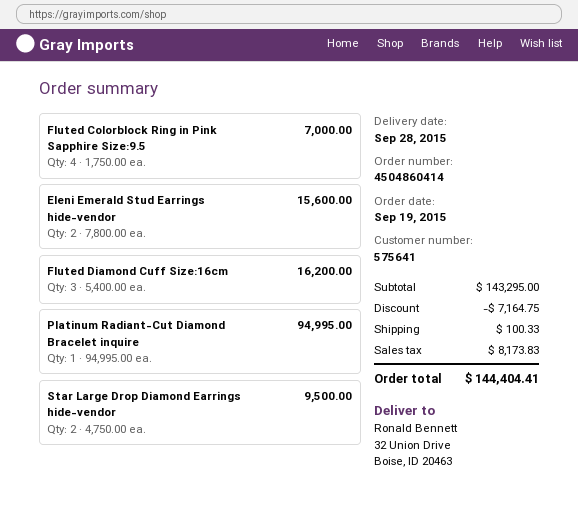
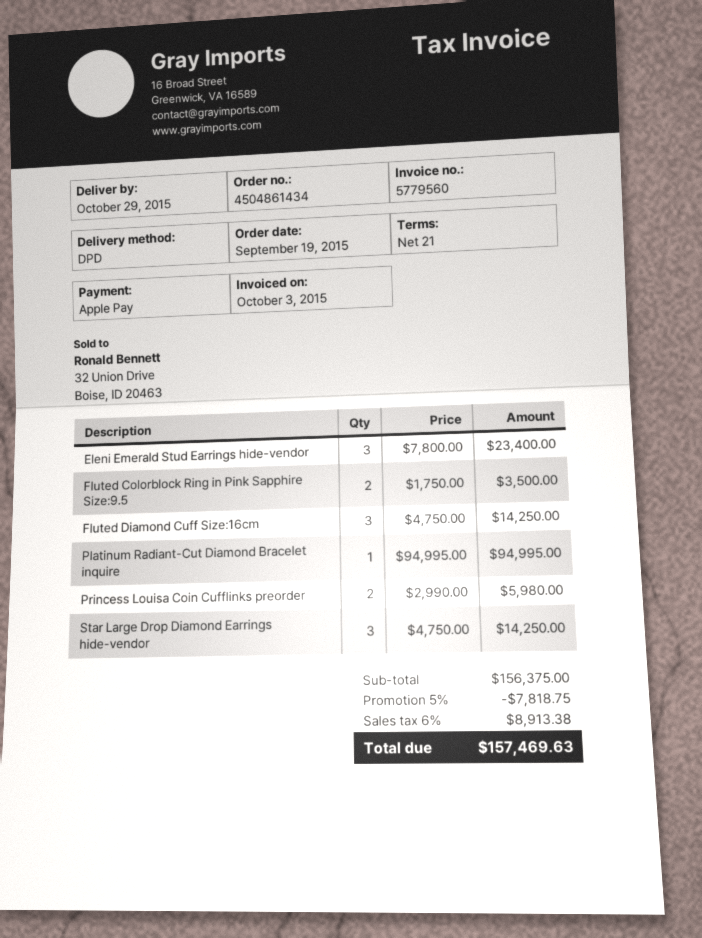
order number: 4504860414 -> 4504861434
delivery date: 2015-09-28 -> 2015-10-29
Fluted Colorblock Ring in Pink Sapphire Size:9.5: 4 x 1750.00 = 7000.00 -> 2 x 1750.00 = 3500.00
Eleni Emerald Stud Earrings hide-vendor: 2 x 7800.00 = 15600.00 -> 3 x 7800.00 = 23400.00
Fluted Diamond Cuff Size:16cm: 3 x 5400.00 = 16200.00 -> 3 x 4750.00 = 14250.00
Star Large Drop Diamond Earrings hide-vendor: 2 x 4750.00 = 9500.00 -> 3 x 4750.00 = 14250.00
Princess Louisa Coin Cufflinks preorder: none -> 2 x 2990.00 = 5980.00
subtotal: 143295.00 -> 156375.00
discount: 7164.75 -> 7818.75
shipping: 100.33 -> none
tax: 8173.83 -> 8913.38
total: 144404.41 -> 157469.63

